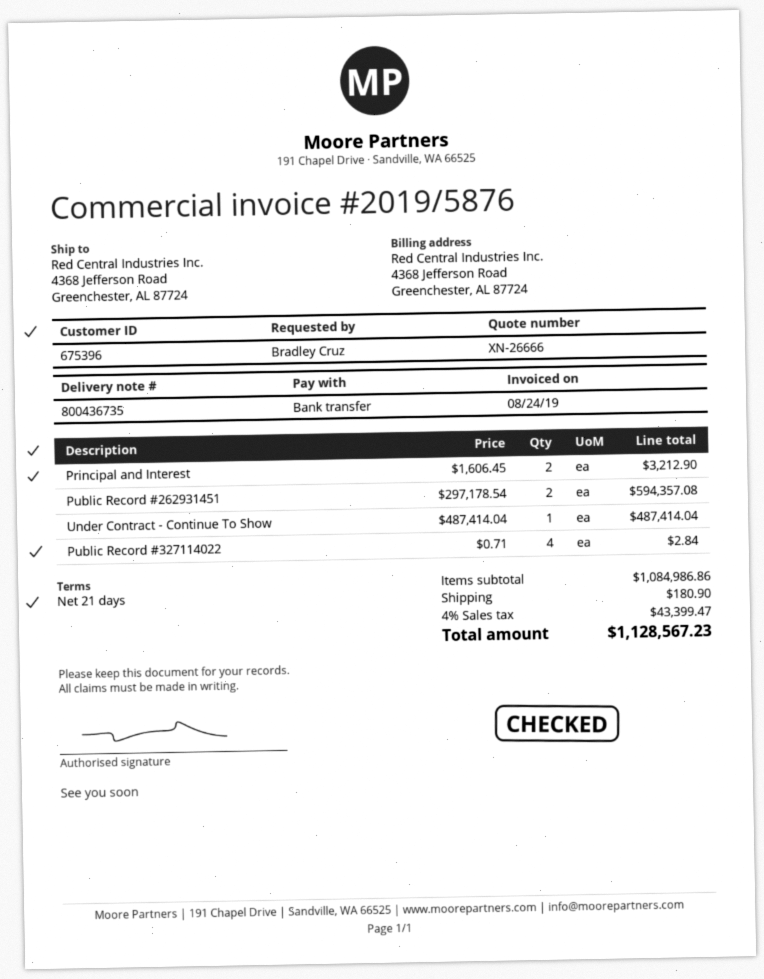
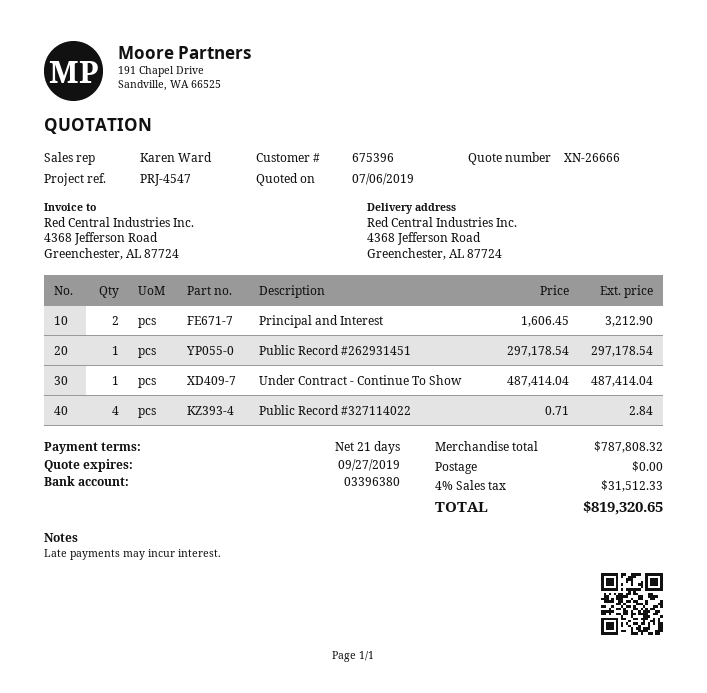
Public Record #262931451: 2 x 297178.54 = 594357.08 -> 1 x 297178.54 = 297178.54
subtotal: 1084986.86 -> 787808.32
shipping: 180.90 -> 0.00
tax: 4% = 43399.47 -> 4% = 31512.33
total: 1128567.23 -> 819320.65

